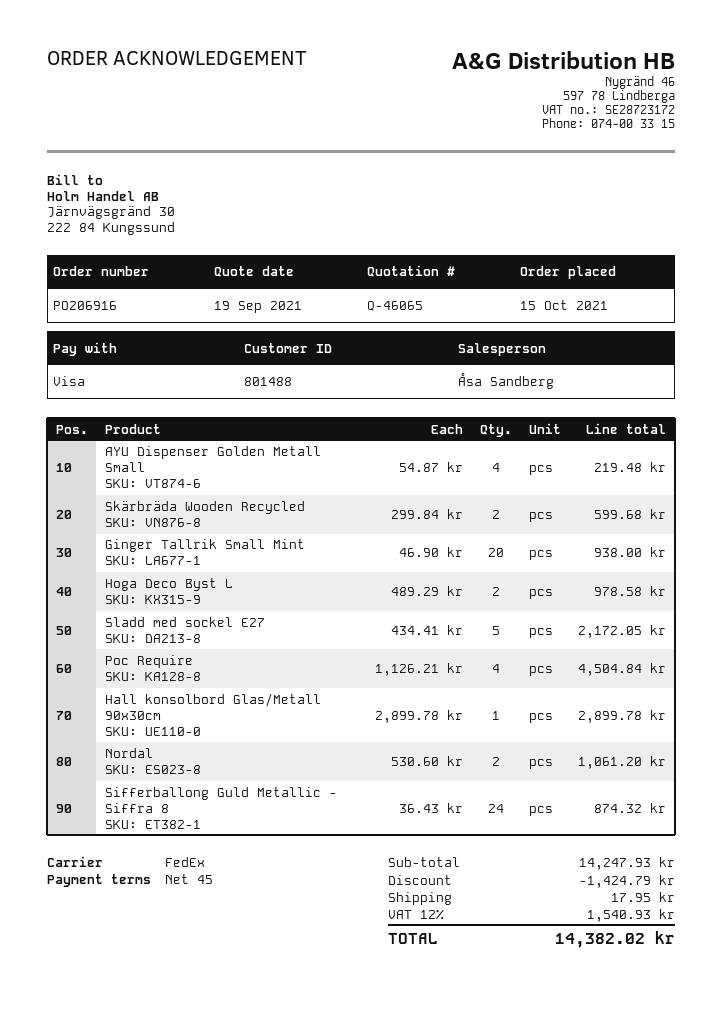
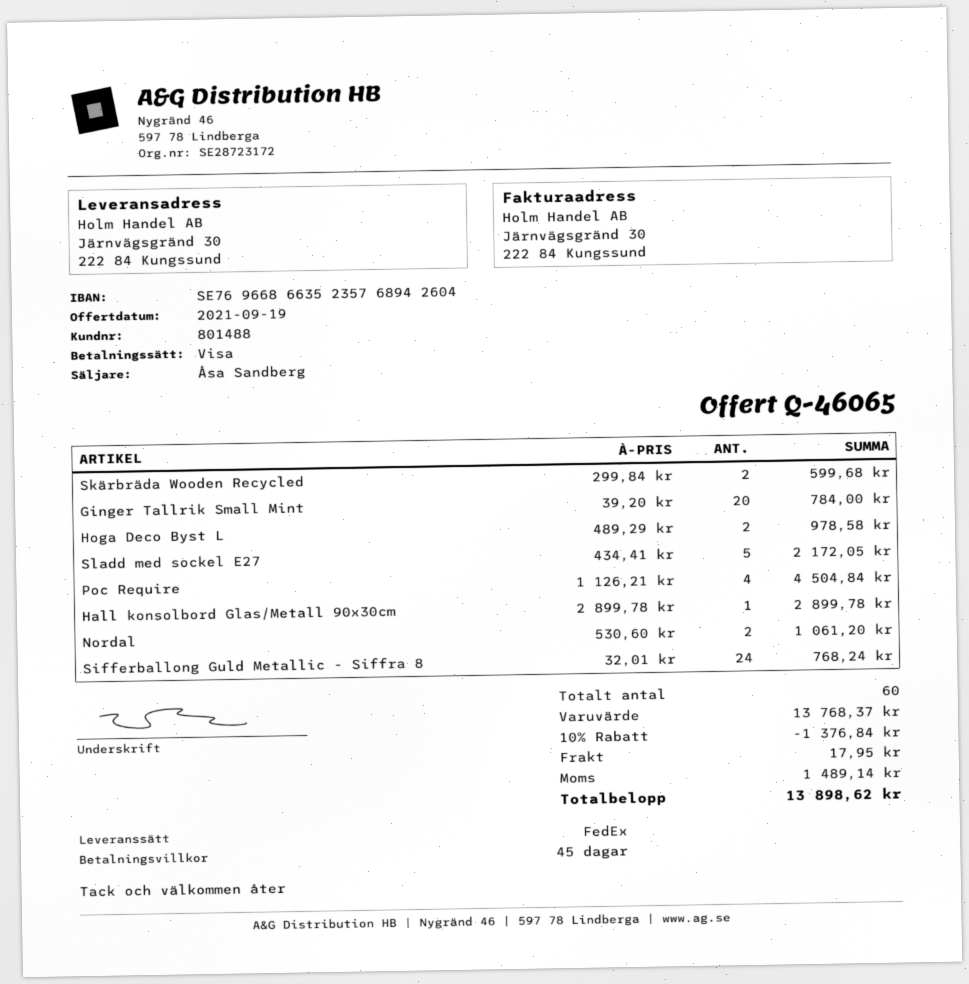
AYU Dispenser Golden Metall Small: 4 x 54.87 = 219.48 -> none
Ginger Tallrik Small Mint: 20 x 46.90 = 938.00 -> 20 x 39.20 = 784.00
Sifferballong Guld Metallic - Siffra 8: 24 x 36.43 = 874.32 -> 24 x 32.01 = 768.24
subtotal: 14247.93 -> 13768.37
discount: 1424.79 -> 1376.84
tax: 1540.93 -> 1489.14
total: 14382.02 -> 13898.62

